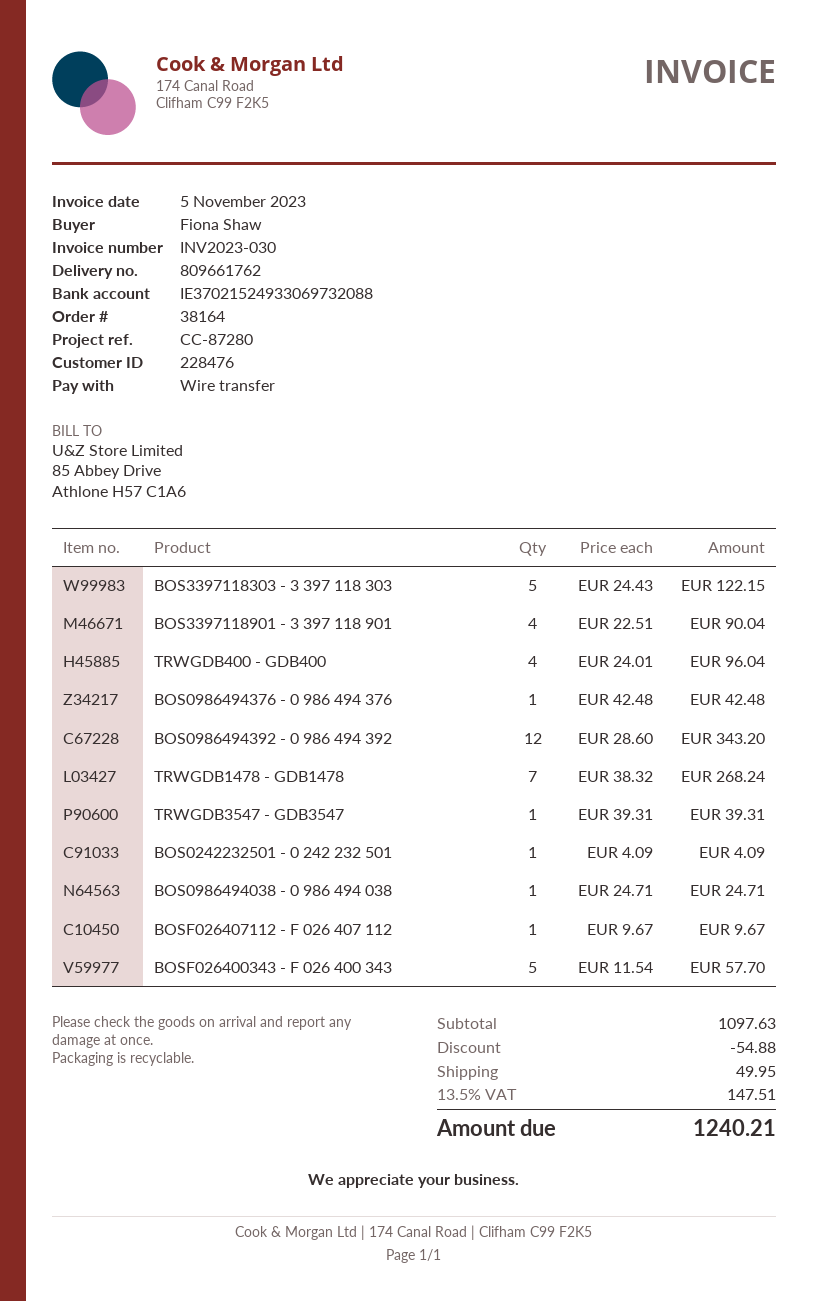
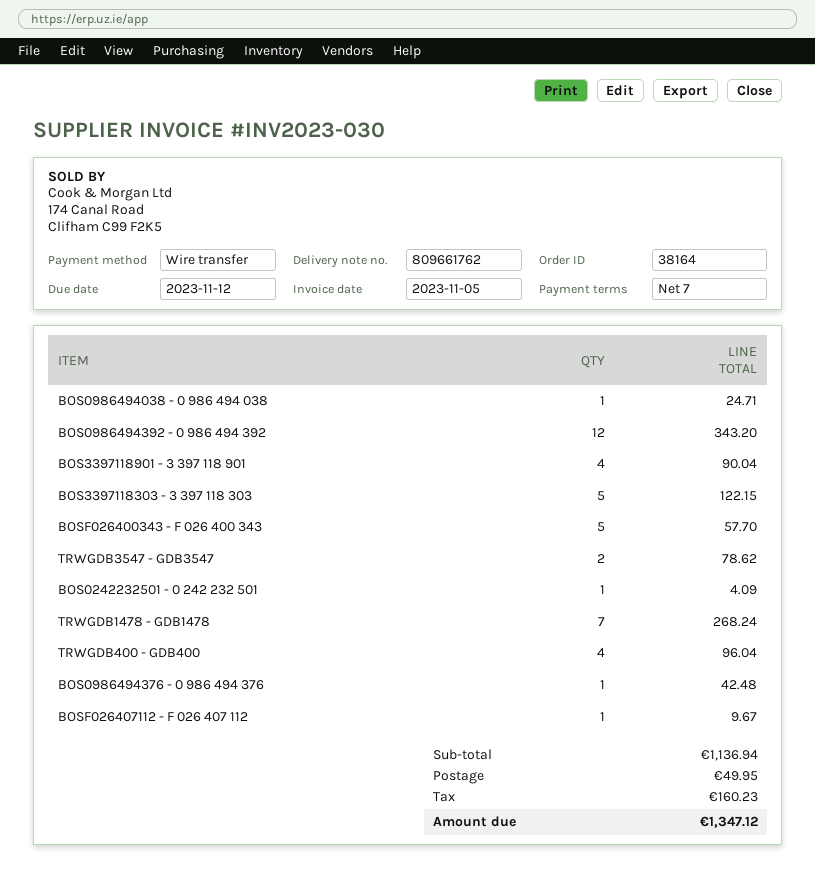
TRWGDB3547 - GDB3547: 1 for 39.31 -> 2 for 78.62
subtotal: 1097.63 -> 1136.94
discount: 54.88 -> none
tax: 147.51 -> 160.23
total: 1240.21 -> 1347.12

